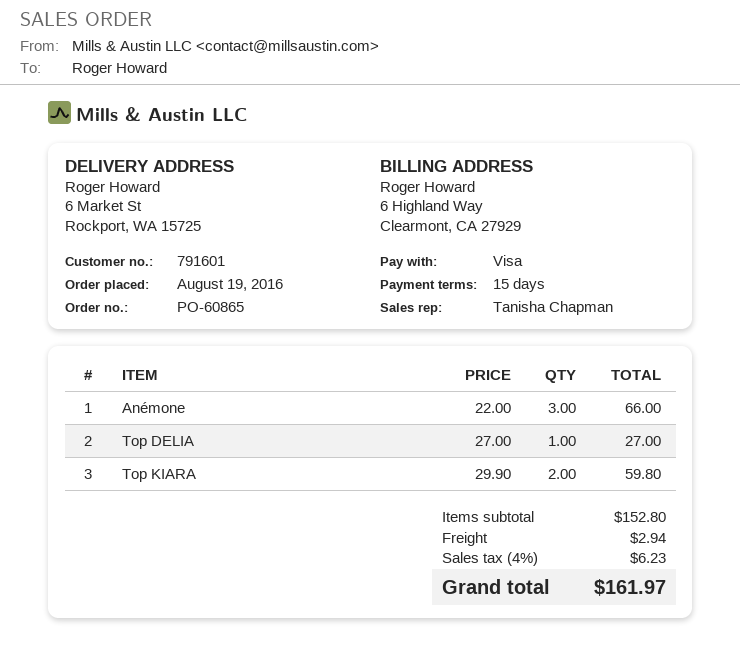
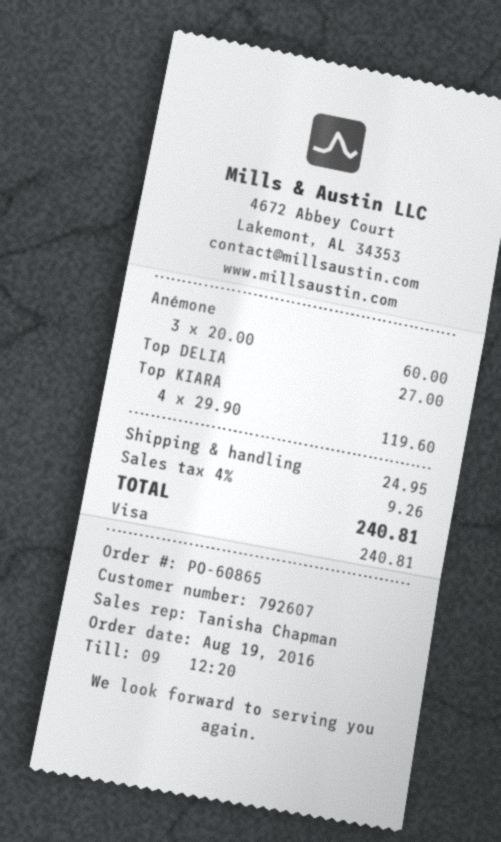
customer number: 791601 -> 792607
Anémone: 3 x 22.00 = 66.00 -> 3 x 20.00 = 60.00
Top KIARA: 2 x 29.90 = 59.80 -> 4 x 29.90 = 119.60
shipping: 2.94 -> 24.95
tax: 4% = 6.23 -> 4% = 9.26
total: 161.97 -> 240.81

